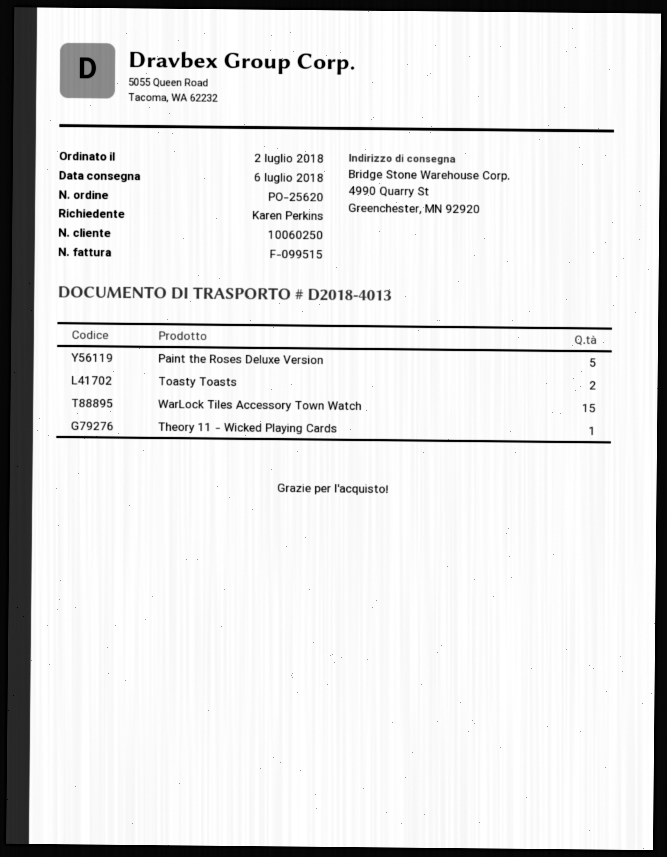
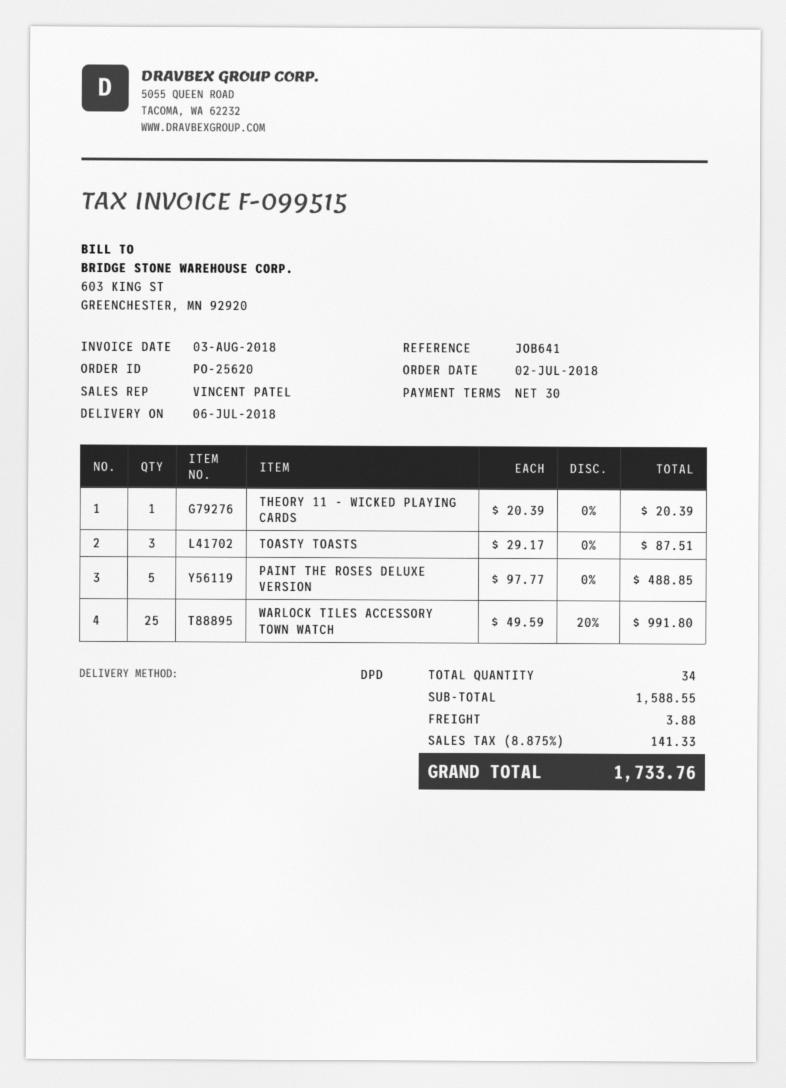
Toasty Toasts: 2 -> 3
WarLock Tiles Accessory Town Watch: 15 -> 25

